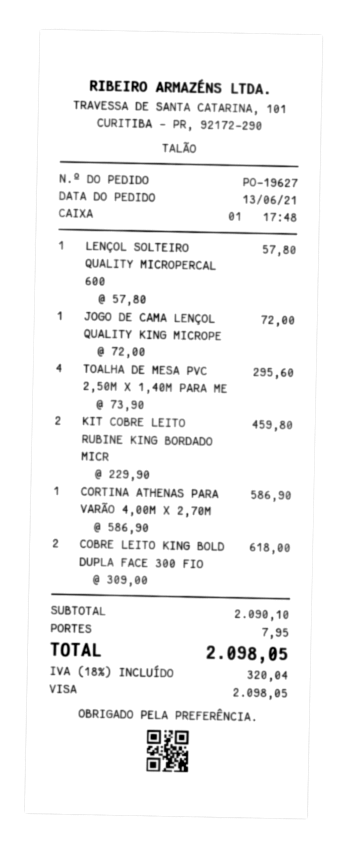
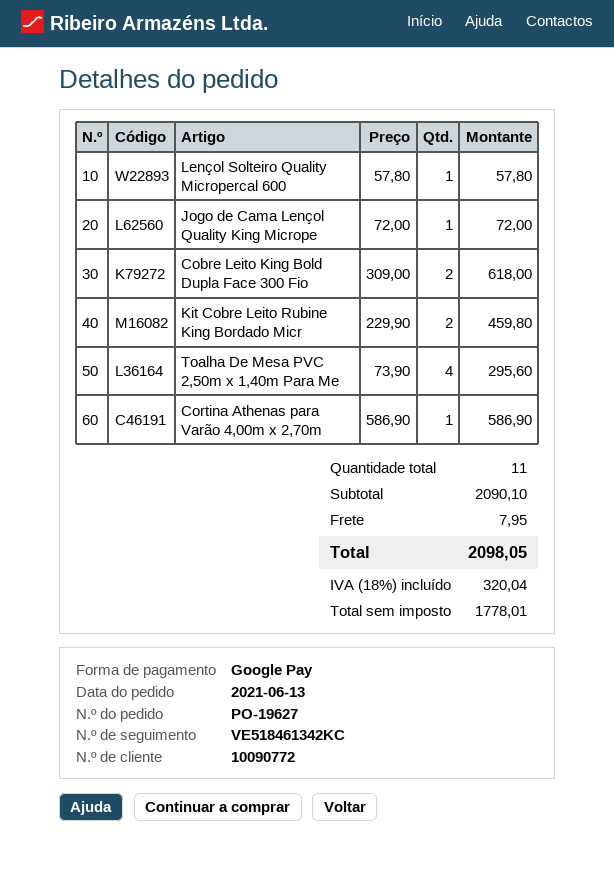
payment method: Visa -> Google Pay

